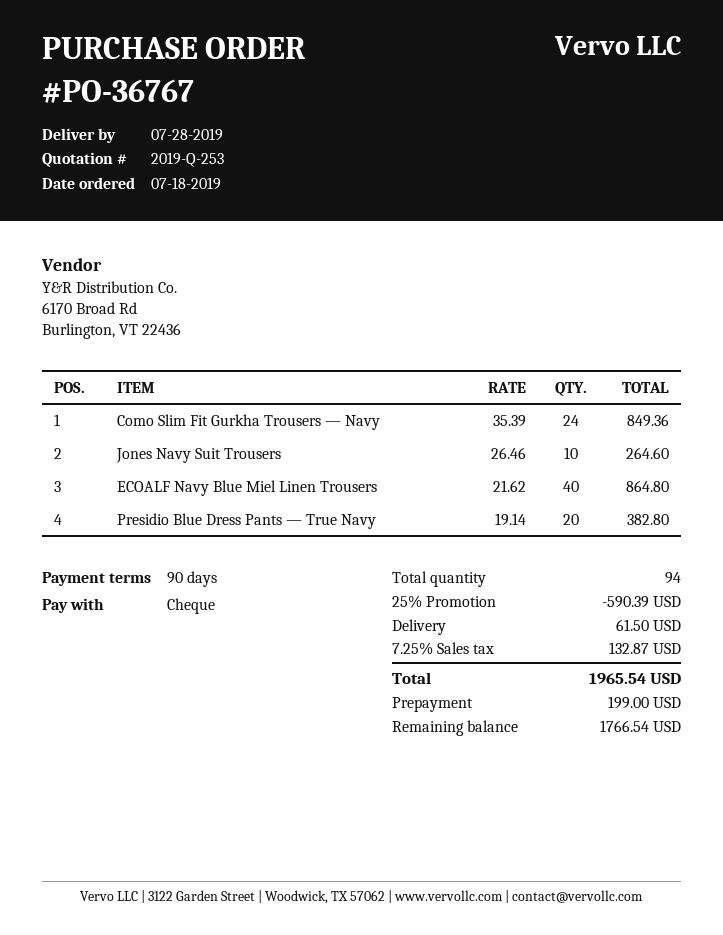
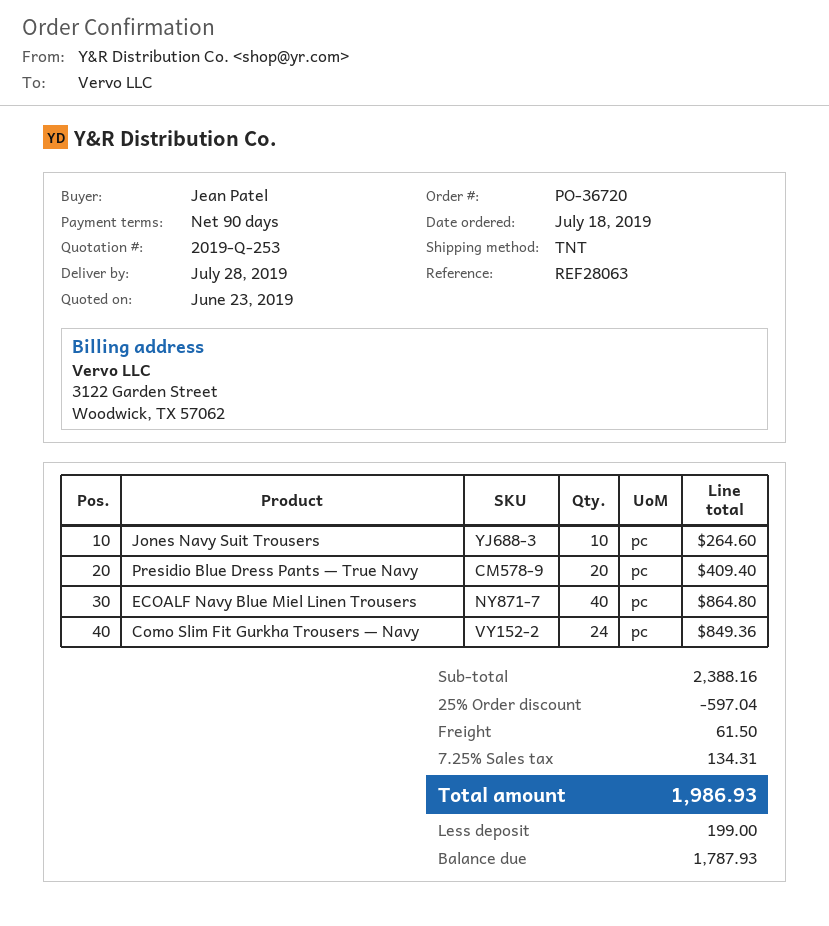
order number: PO-36767 -> PO-36720
Presidio Blue Dress Pants — True Navy: 20 for 382.80 -> 20 for 409.40
discount: 25% = 590.39 -> 25% = 597.04
tax: 7.25% = 132.87 -> 7.25% = 134.31
total: 1965.54 -> 1986.93
balance: 1766.54 -> 1787.93

